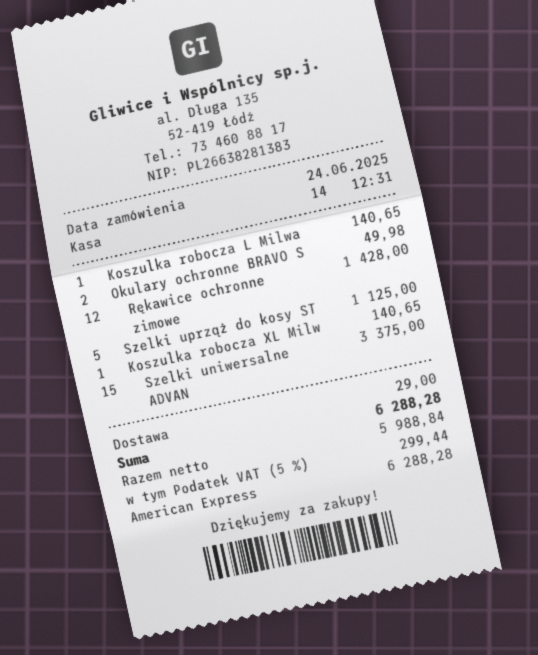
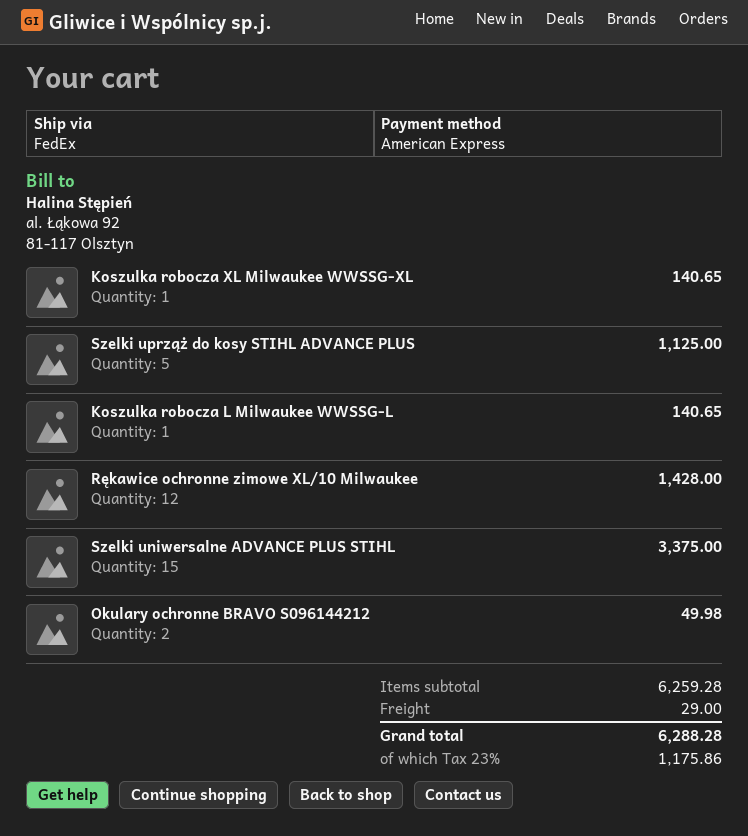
tax: 5% = 299.44 -> 23% = 1175.86

